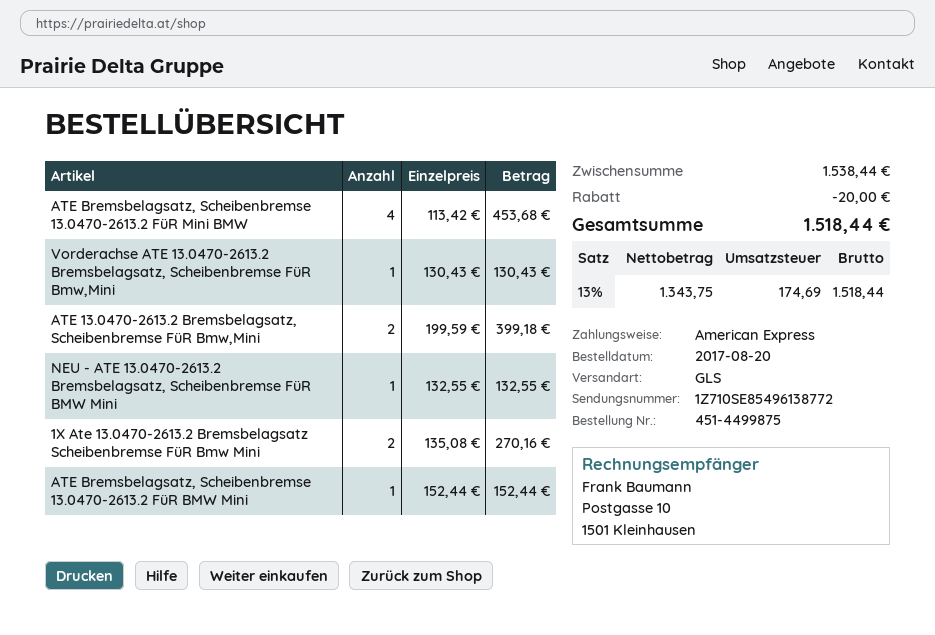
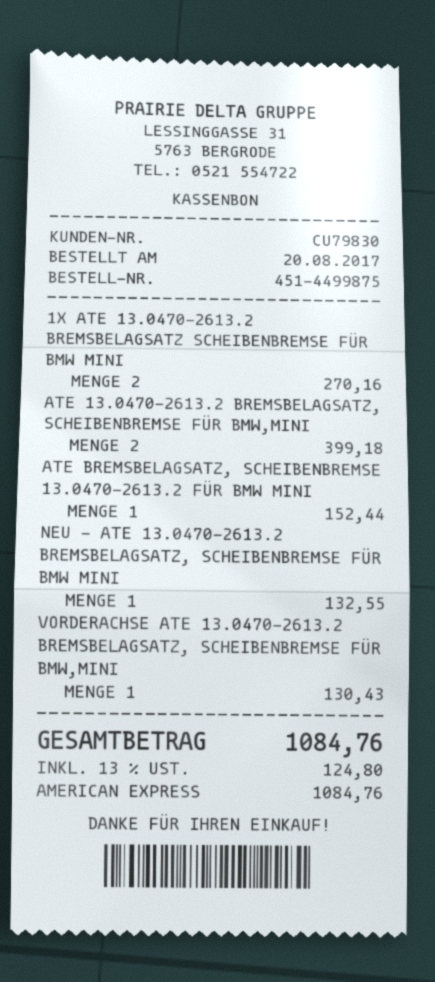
ATE Bremsbelagsatz, Scheibenbremse 13.0470-2613.2 FüR Mini BMW: 4 for 453.68 -> none
discount: 20.00 -> none
tax: 13% = 174.69 -> 13% = 124.80
total: 1518.44 -> 1084.76

